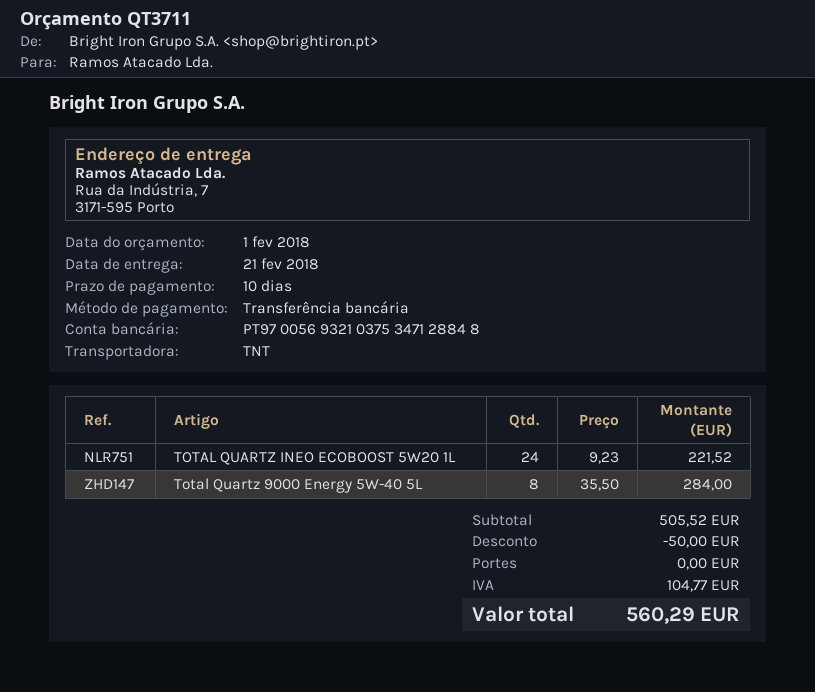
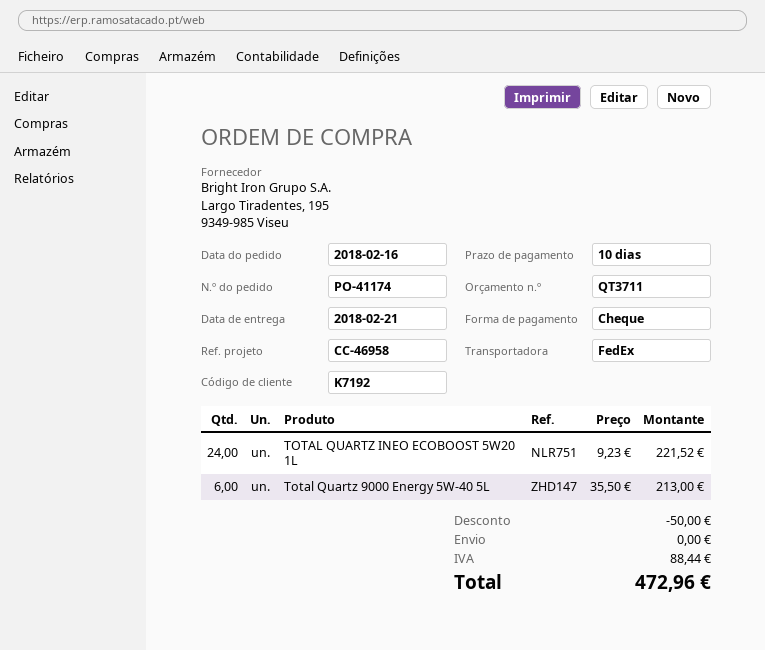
payment method: bank transfer -> cheque
shipping method: TNT -> FedEx
Total Quartz 9000 Energy 5W-40 5L: 8 x 35.50 = 284.00 -> 6 x 35.50 = 213.00
tax: 104.77 -> 88.44
total: 560.29 -> 472.96

